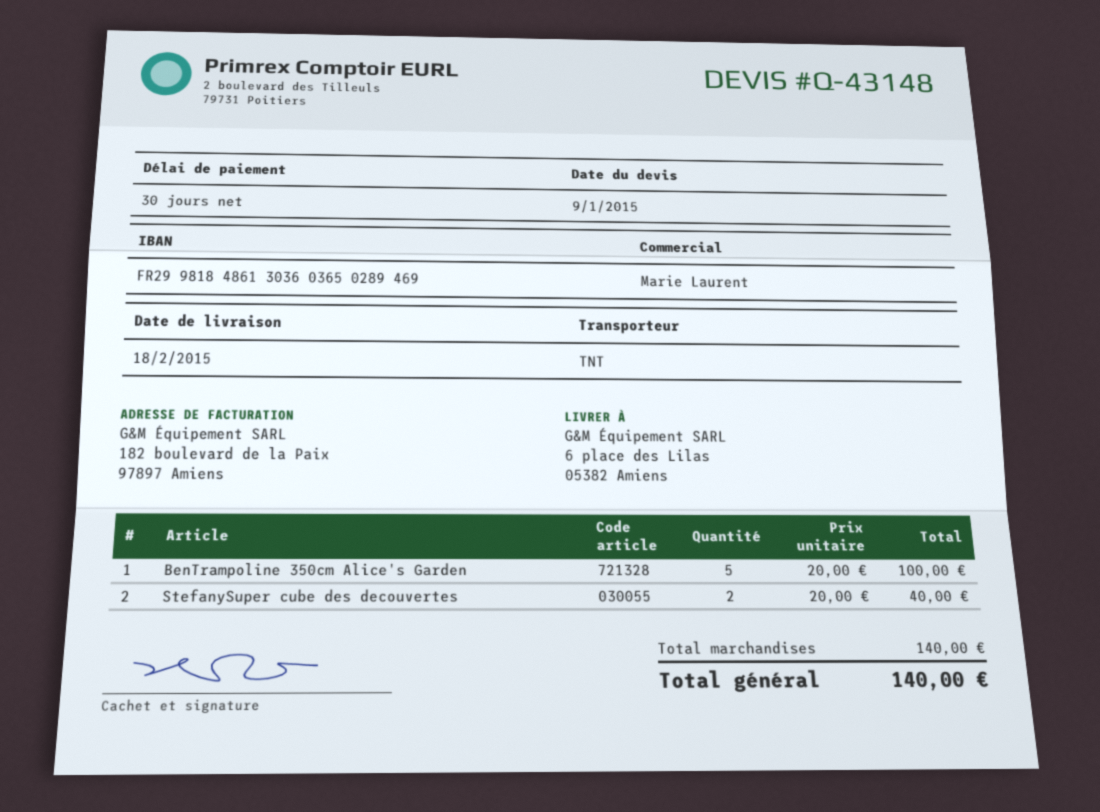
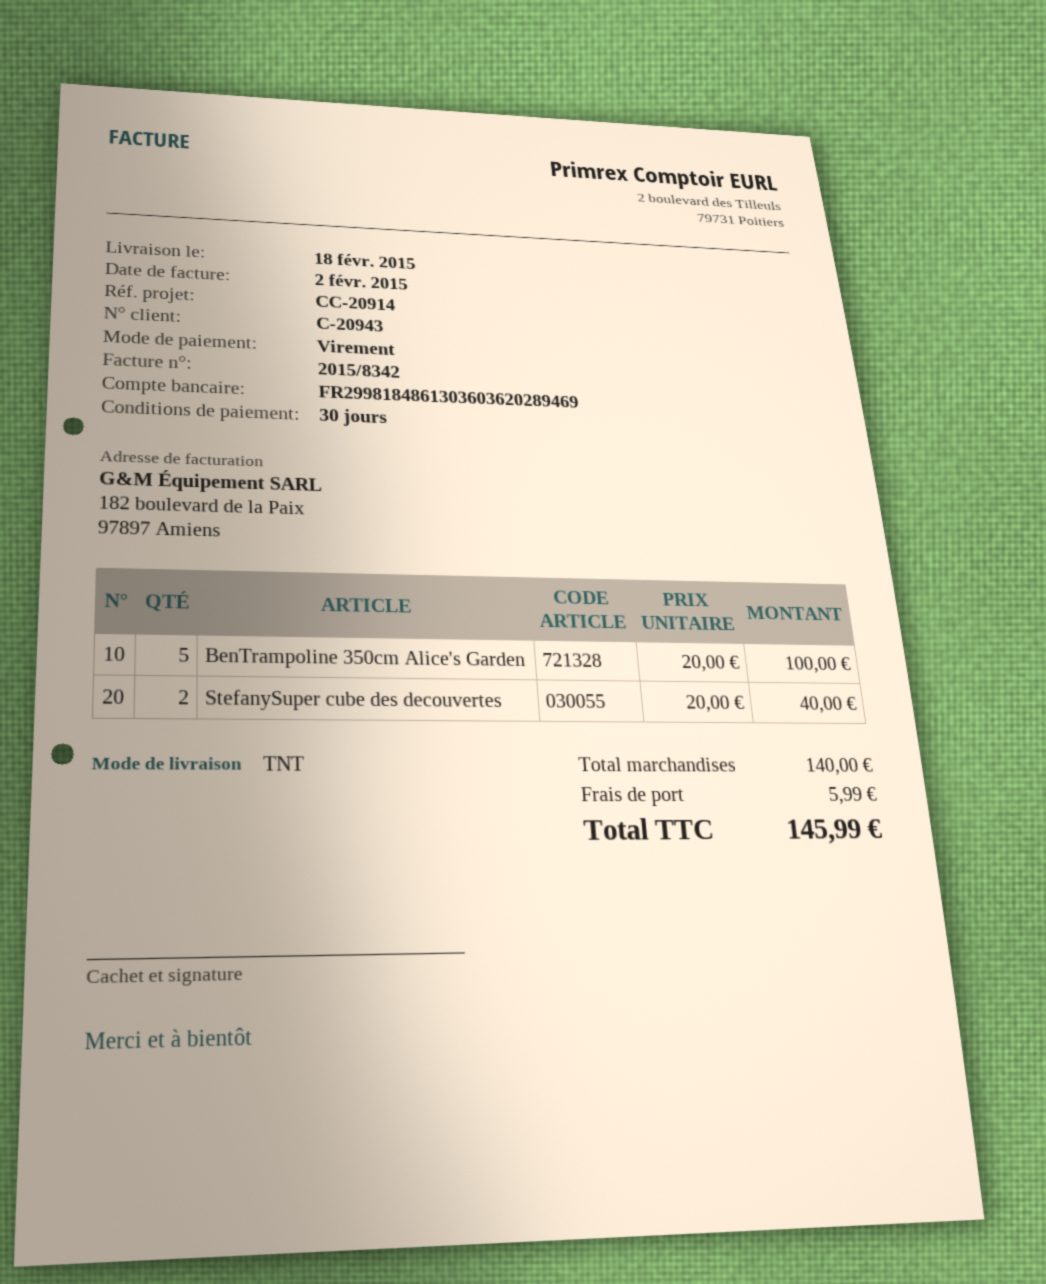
bank account: FR2998184861303603650289469 -> FR2998184861303603620289469
shipping: none -> 5.99
total: 140.00 -> 145.99

